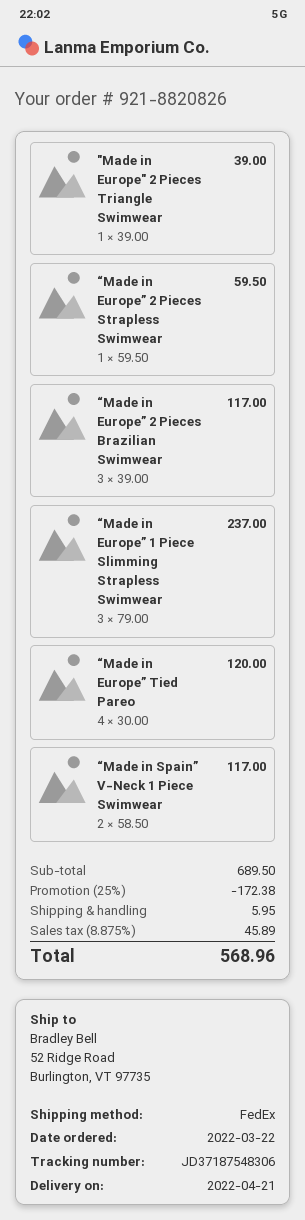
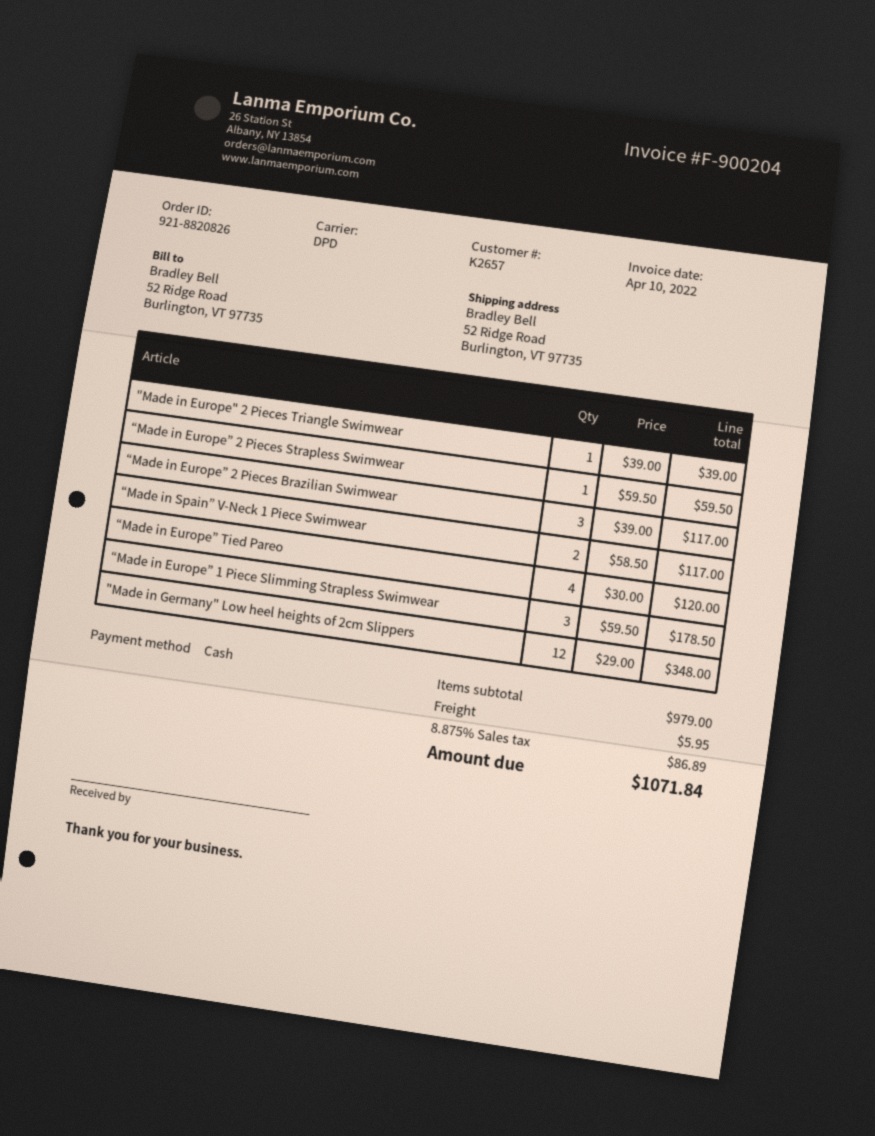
shipping method: FedEx -> DPD
“Made in Europe” 1 Piece Slimming Strapless Swimwear: 3 x 79.00 = 237.00 -> 3 x 59.50 = 178.50
"Made in Germany" Low heel heights of 2cm Slippers: none -> 12 x 29.00 = 348.00
subtotal: 689.50 -> 979.00
discount: 25% = 172.38 -> none
tax: 8.875% = 45.89 -> 8.875% = 86.89
total: 568.96 -> 1071.84

